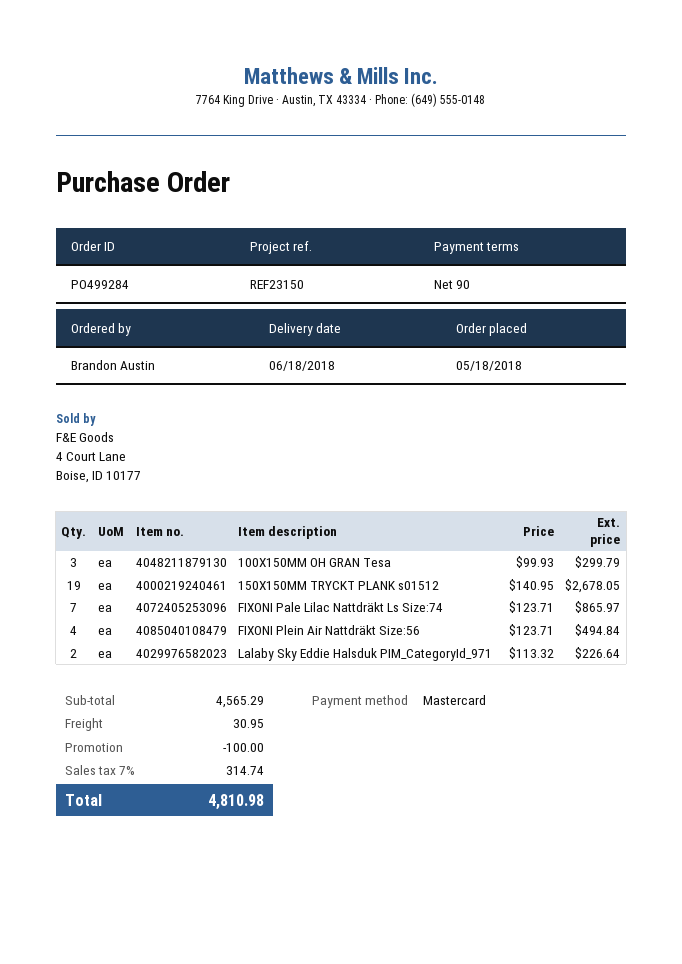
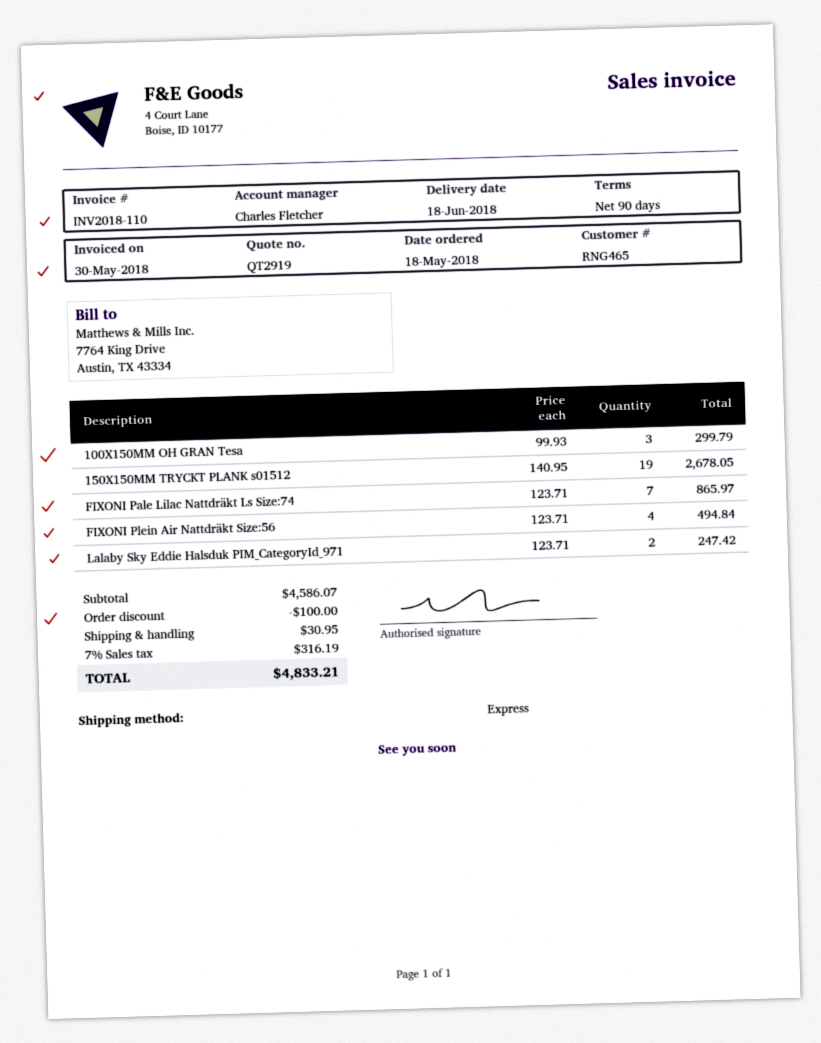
Lalaby Sky Eddie Halsduk PIM_CategoryId_971: 2 x 113.32 = 226.64 -> 2 x 123.71 = 247.42
subtotal: 4565.29 -> 4586.07
tax: 7% = 314.74 -> 7% = 316.19
total: 4810.98 -> 4833.21

